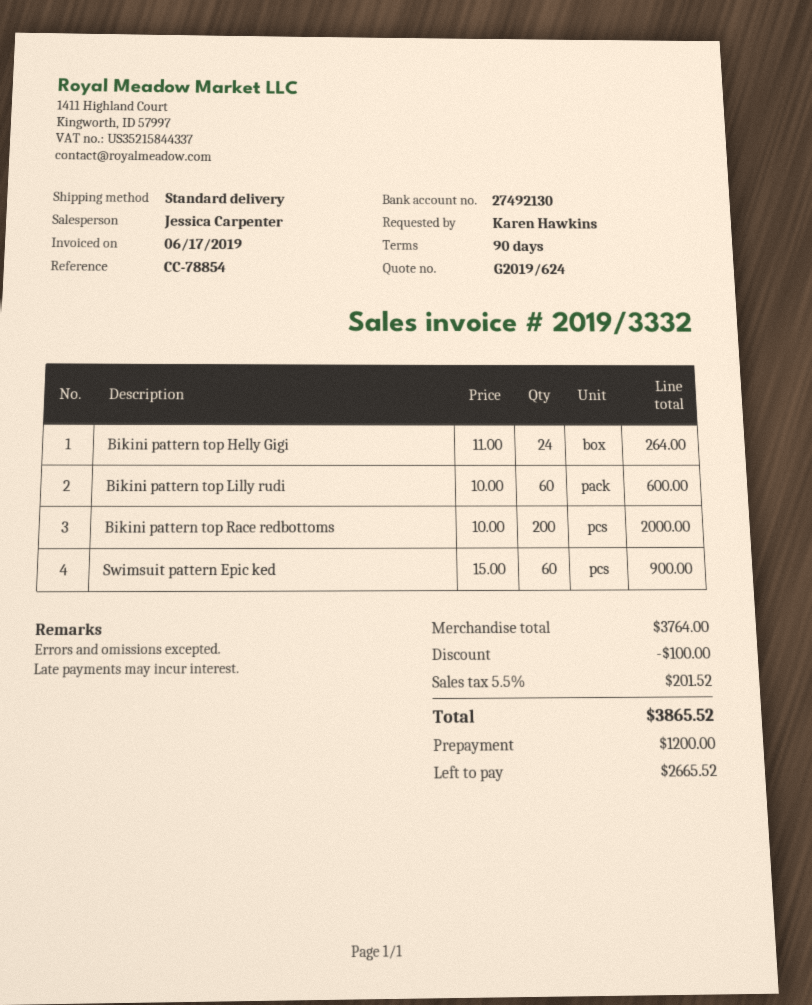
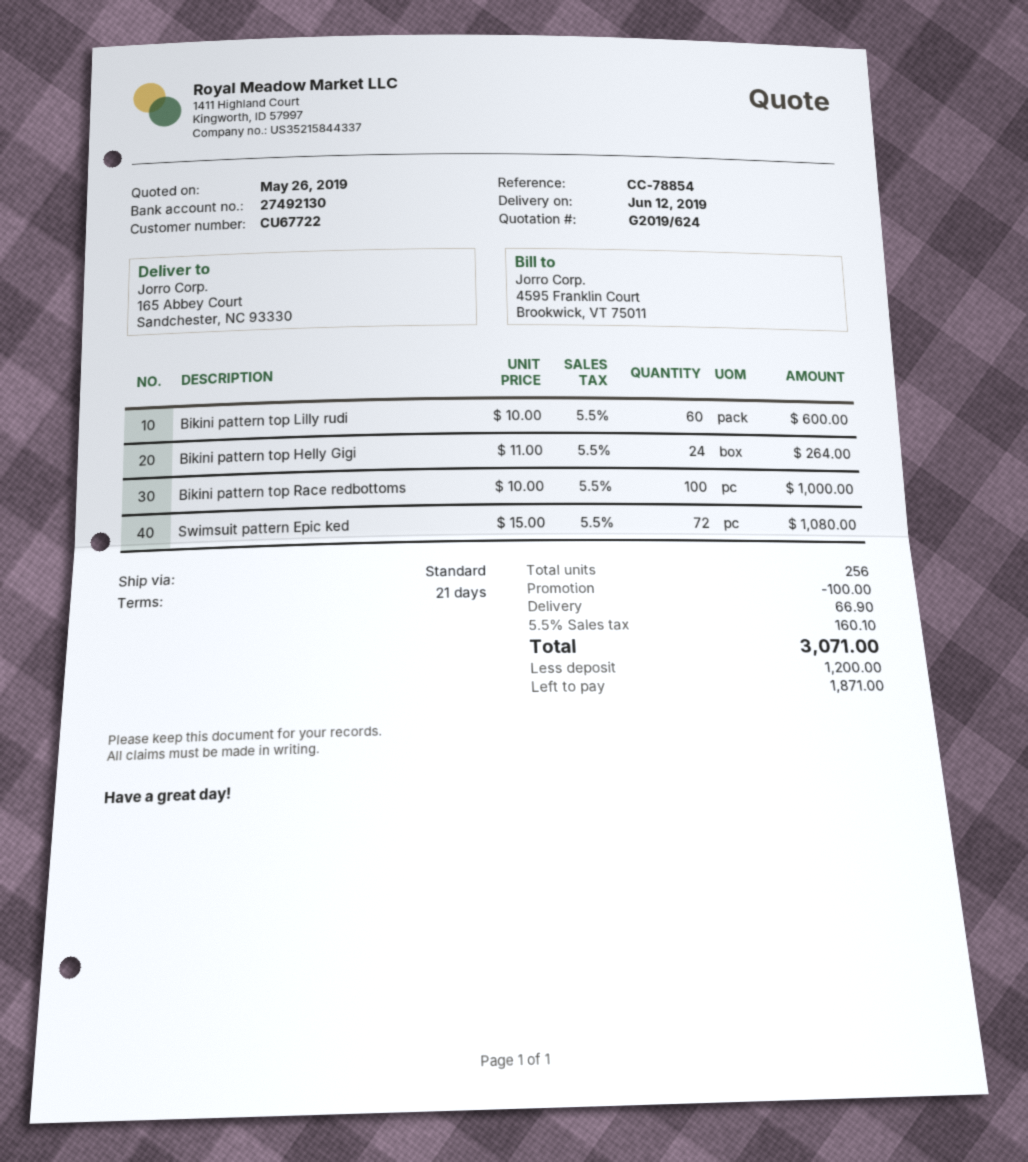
payment terms: 90 days -> 21 days
Bikini pattern top Race redbottoms: 200 x 10.00 = 2000.00 -> 100 x 10.00 = 1000.00
Swimsuit pattern Epic ked: 60 x 15.00 = 900.00 -> 72 x 15.00 = 1080.00
shipping: none -> 66.90
tax: 5.5% = 201.52 -> 5.5% = 160.10
total: 3865.52 -> 3071.00
balance: 2665.52 -> 1871.00

